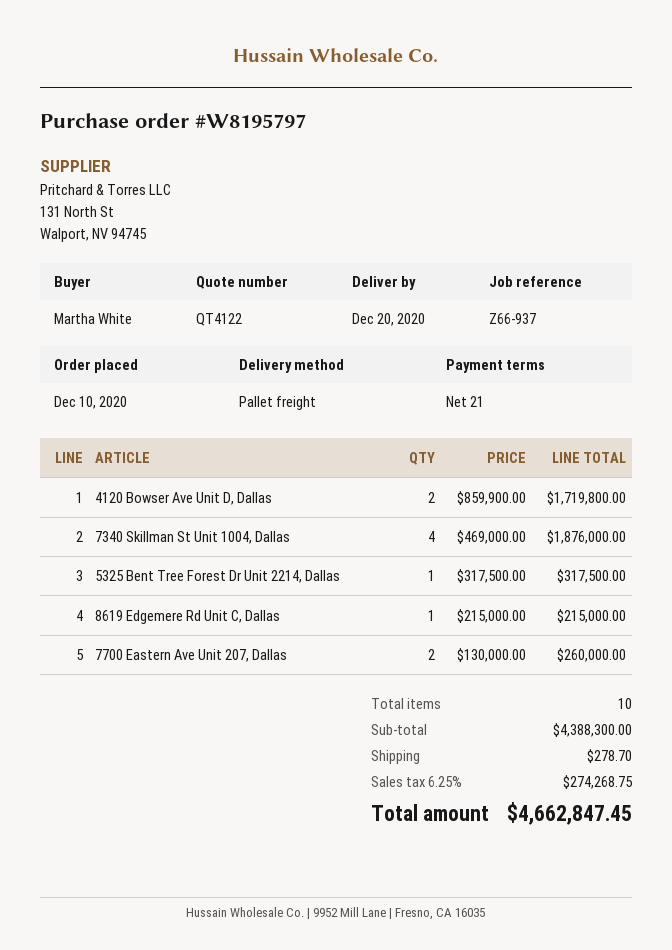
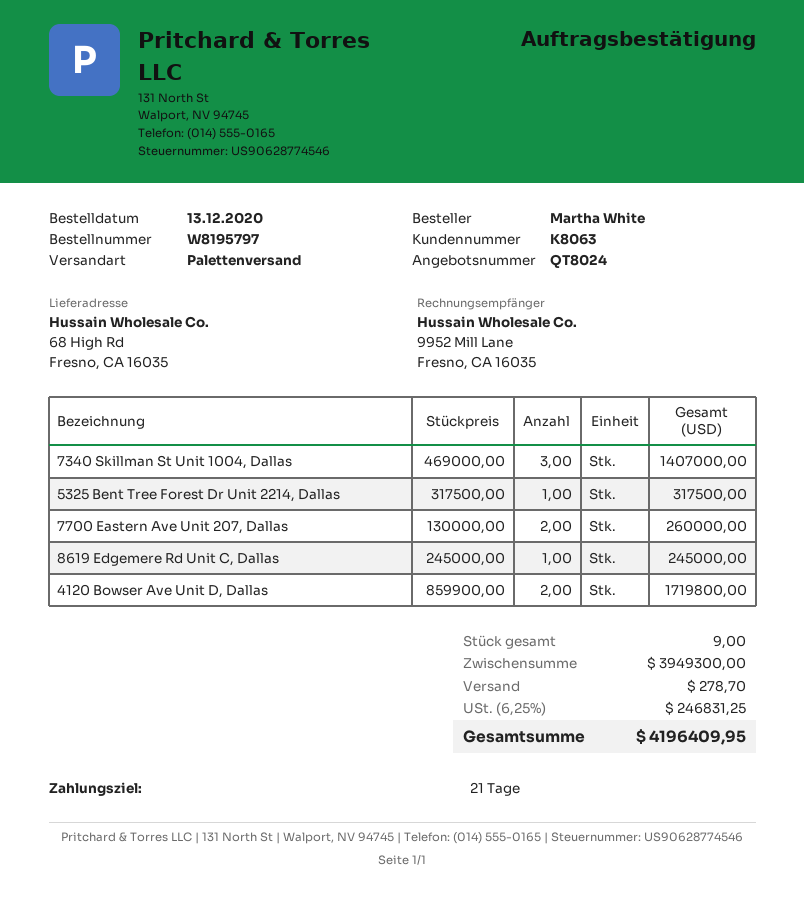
quote number: QT4122 -> QT8024
order date: 2020-12-10 -> 2020-12-13
7340 Skillman St Unit 1004, Dallas: 4 x 469000.00 = 1876000.00 -> 3 x 469000.00 = 1407000.00
8619 Edgemere Rd Unit C, Dallas: 1 x 215000.00 = 215000.00 -> 1 x 245000.00 = 245000.00
total quantity: 10 -> 9
subtotal: 4388300.00 -> 3949300.00
tax: 6.25% = 274268.75 -> 6.25% = 246831.25
total: 4662847.45 -> 4196409.95

